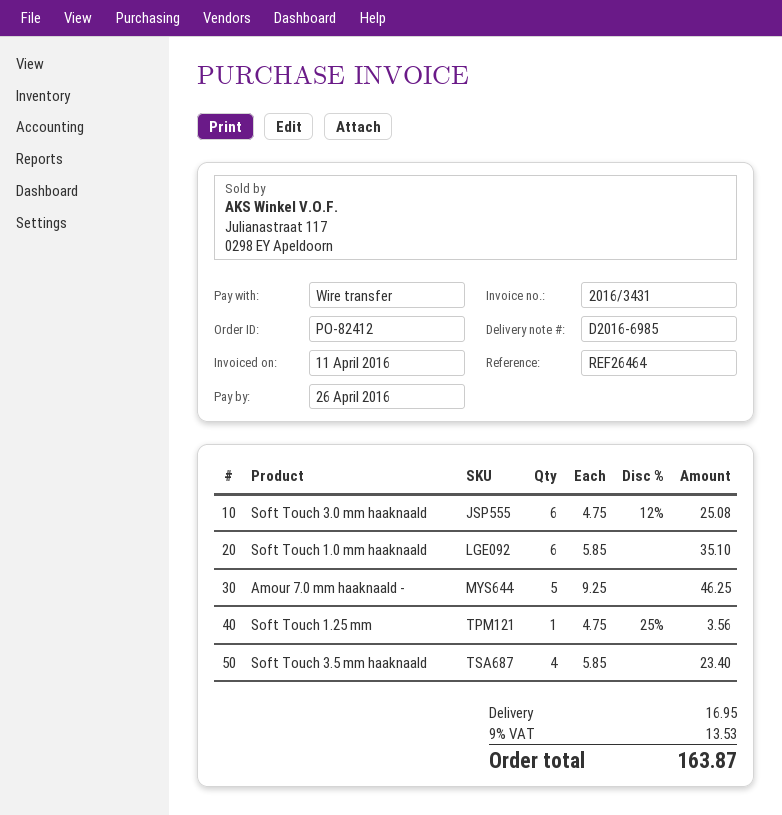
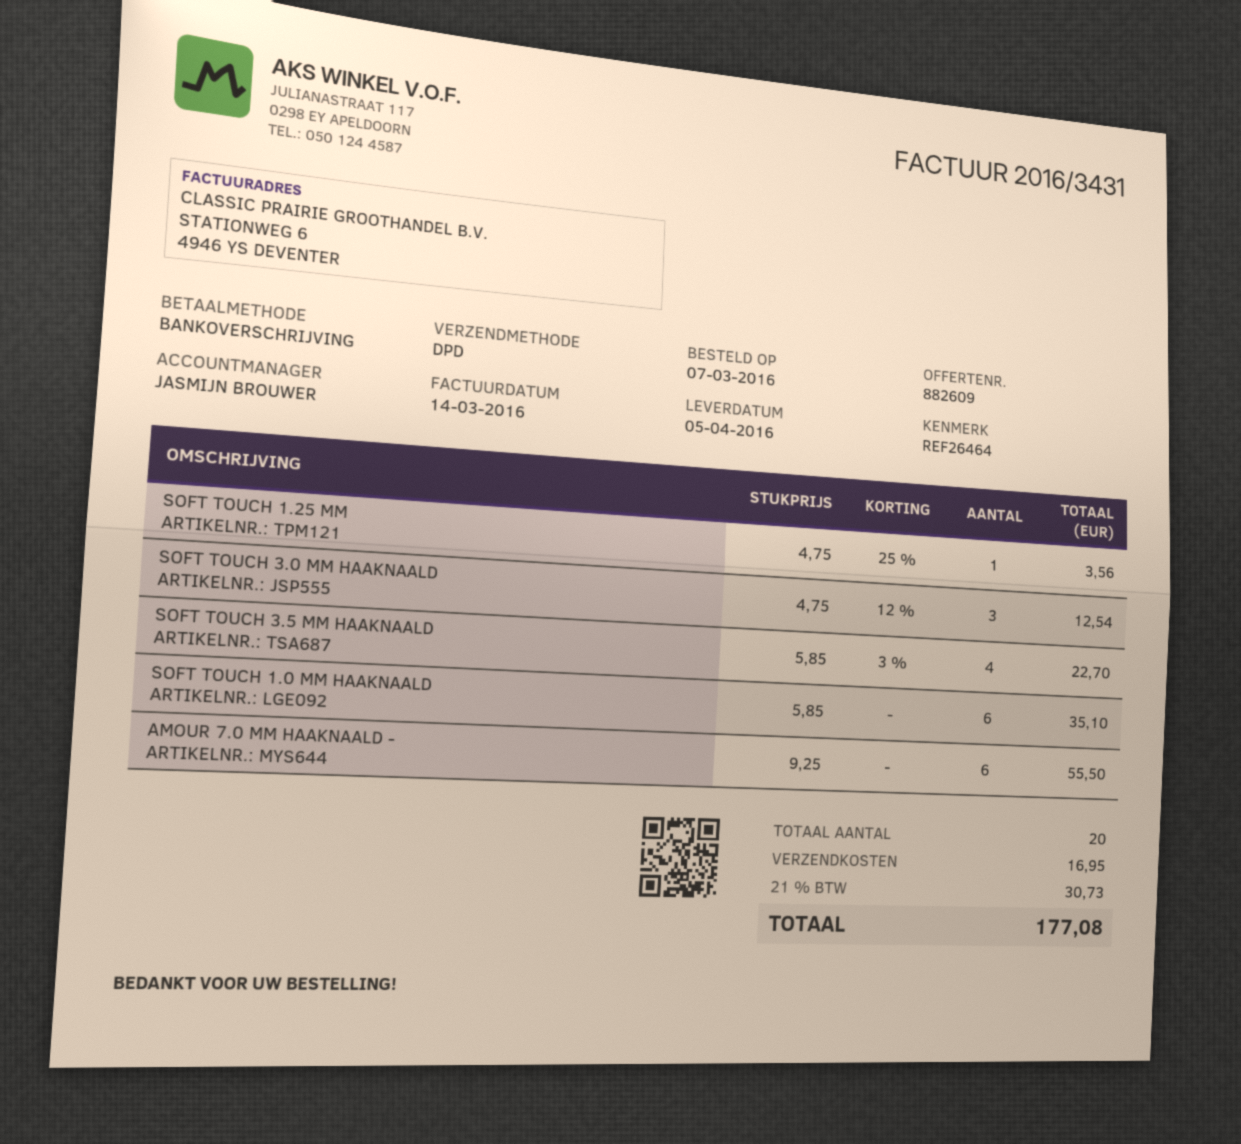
invoice date: 2016-04-11 -> 2016-03-14
Soft Touch 3.0 mm haaknaald: 6 x 4.75 - 12% = 25.08 -> 3 x 4.75 - 12% = 12.54
Amour 7.0 mm haaknaald -: 5 x 9.25 = 46.25 -> 6 x 9.25 = 55.50
Soft Touch 3.5 mm haaknaald: 4 x 5.85 = 23.40 -> 4 x 5.85 - 3% = 22.70
tax: 9% = 13.53 -> 21% = 30.73
total: 163.87 -> 177.08

